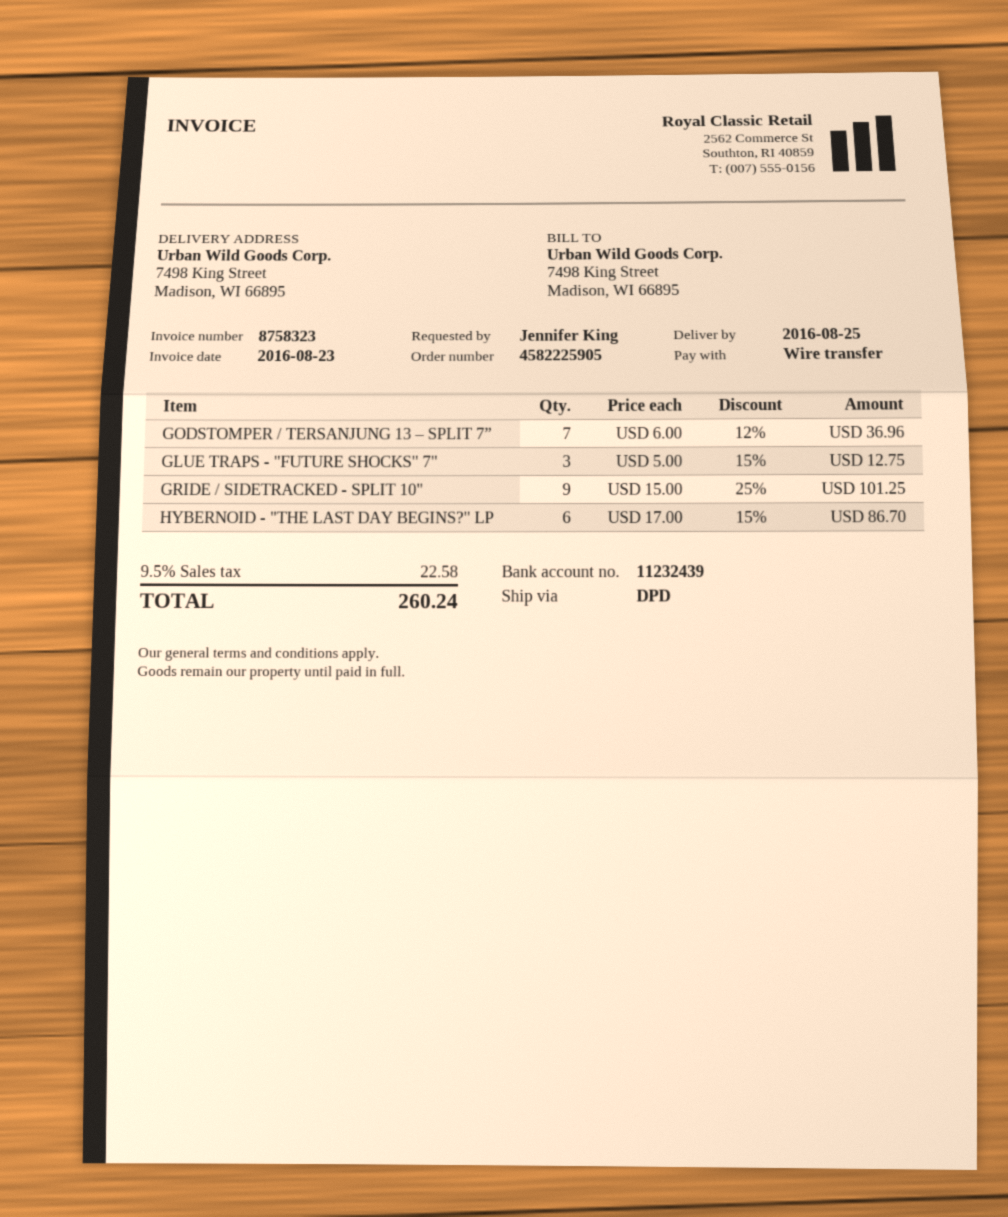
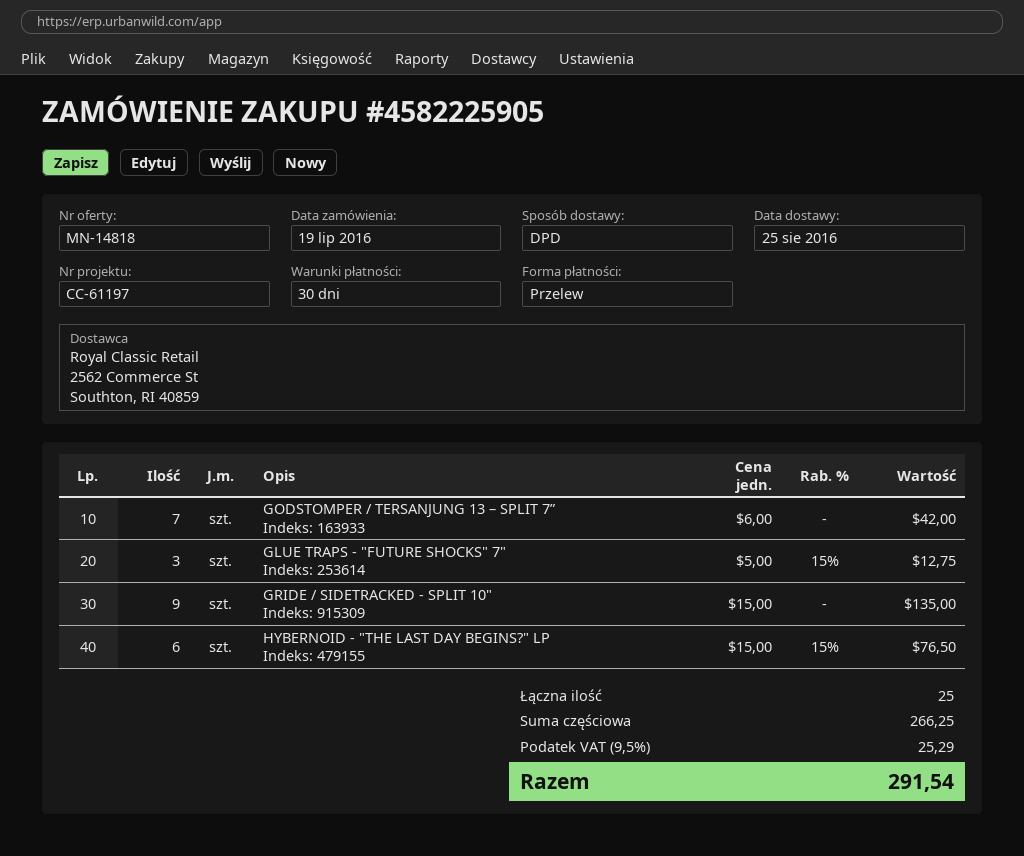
GODSTOMPER / TERSANJUNG 13 – SPLIT 7”: 7 x 6.00 - 12% = 36.96 -> 7 x 6.00 = 42.00
GRIDE / SIDETRACKED - SPLIT 10": 9 x 15.00 - 25% = 101.25 -> 9 x 15.00 = 135.00
HYBERNOID - "THE LAST DAY BEGINS?" LP: 6 x 17.00 - 15% = 86.70 -> 6 x 15.00 - 15% = 76.50
tax: 9.5% = 22.58 -> 9.5% = 25.29
total: 260.24 -> 291.54

